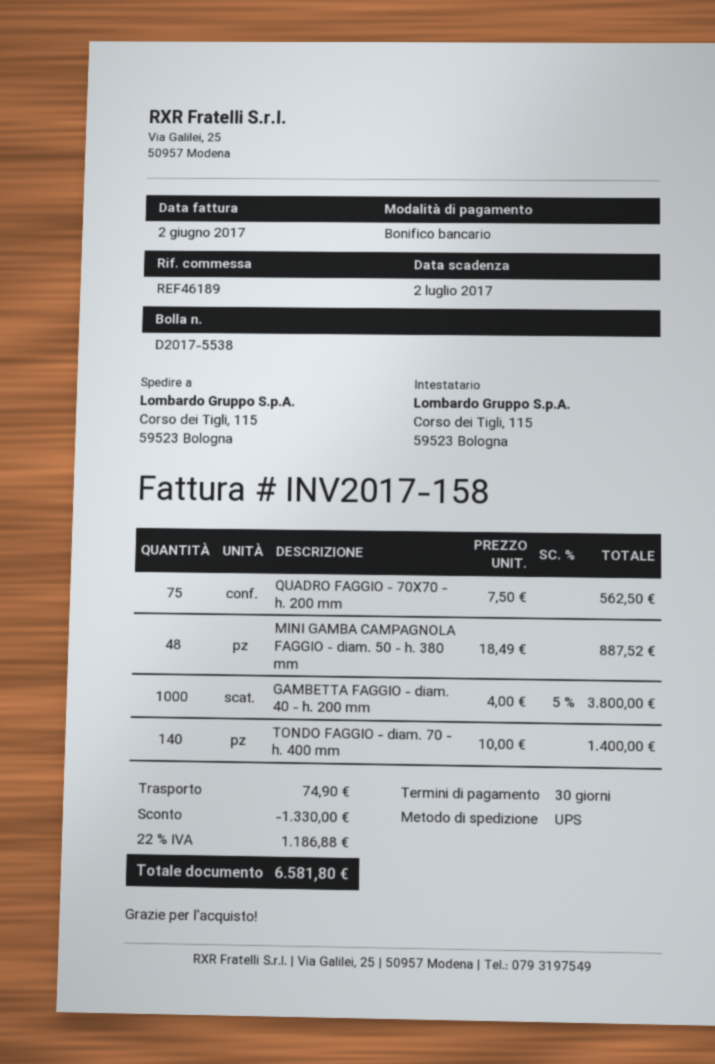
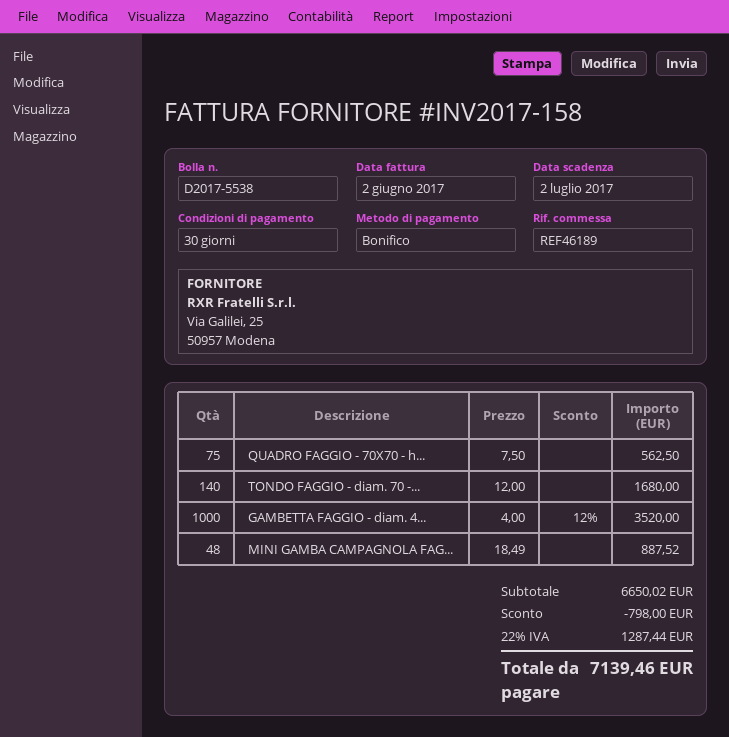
GAMBETTA FAGGIO - diam. 40 - h. 200 mm: 1000 x 4.00 - 5% = 3800.00 -> 1000 x 4.00 - 12% = 3520.00
TONDO FAGGIO - diam. 70 - h. 400 mm: 140 x 10.00 = 1400.00 -> 140 x 12.00 = 1680.00
discount: 1330.00 -> 798.00
shipping: 74.90 -> none
tax: 22% = 1186.88 -> 22% = 1287.44
total: 6581.80 -> 7139.46

